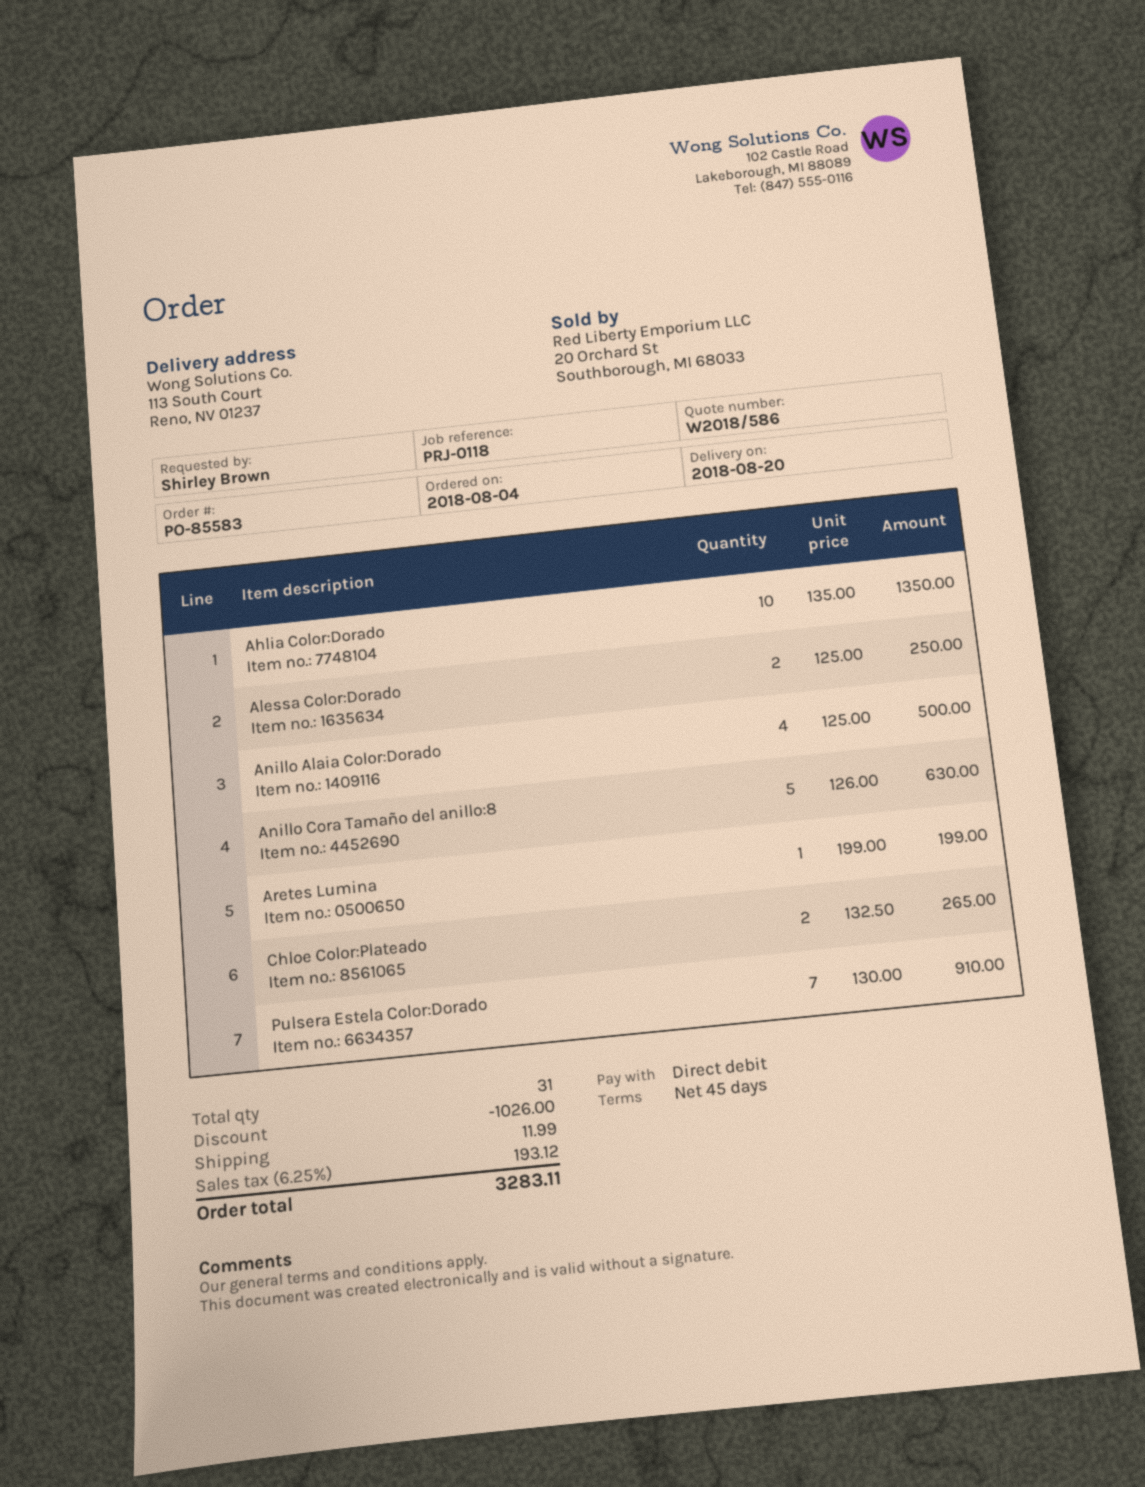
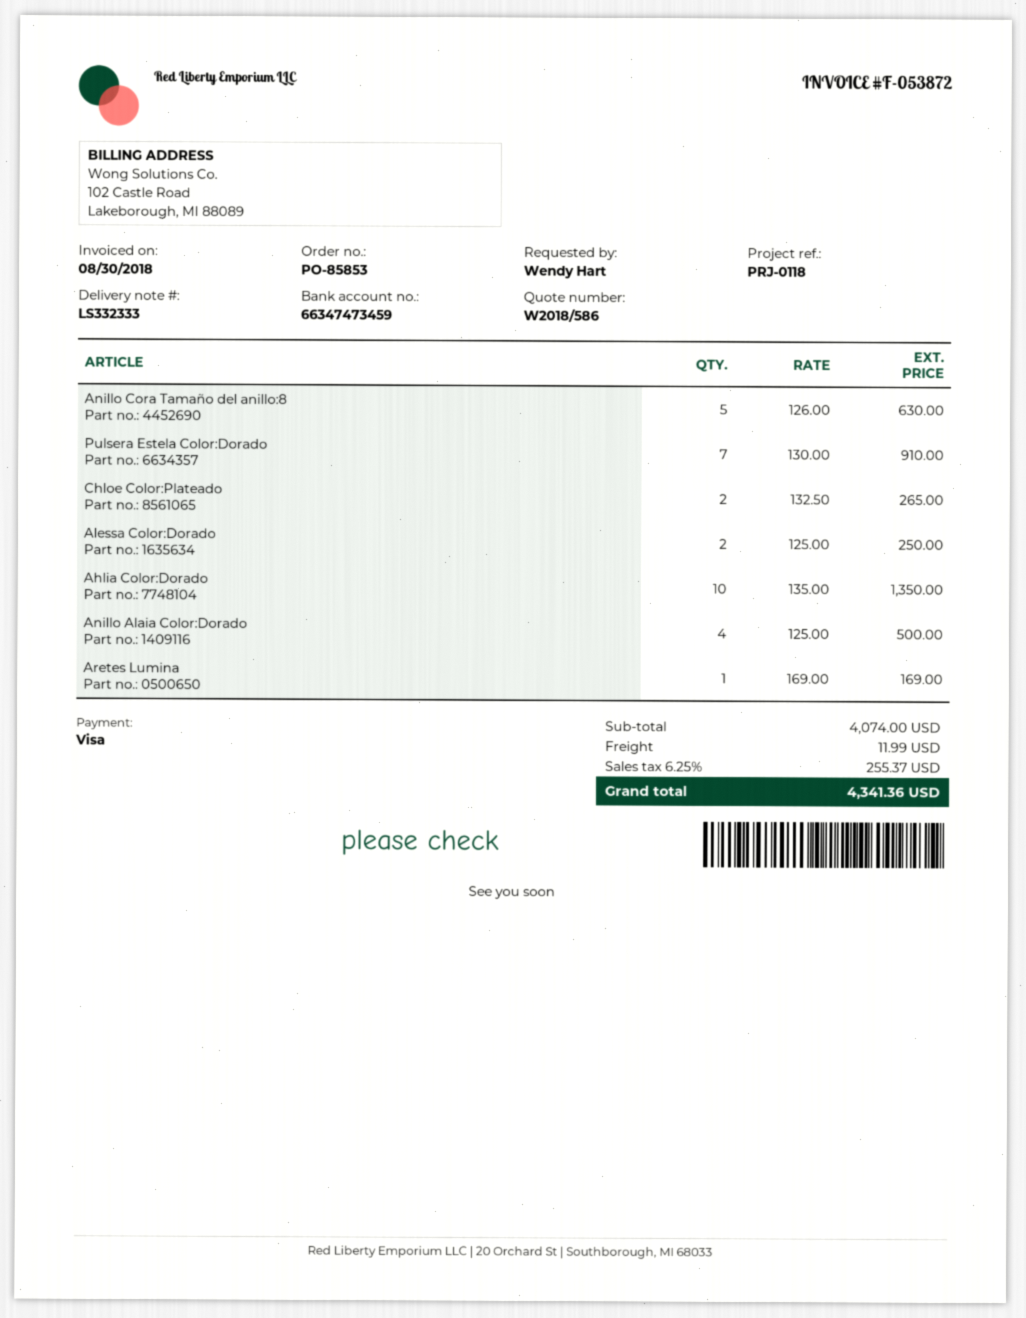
order number: PO-85583 -> PO-85853
ordered by: Shirley Brown -> Wendy Hart
payment method: direct debit -> Visa
Aretes Lumina: 1 x 199.00 = 199.00 -> 1 x 169.00 = 169.00
discount: 1026.00 -> none
tax: 6.25% = 193.12 -> 6.25% = 255.37
total: 3283.11 -> 4341.36

